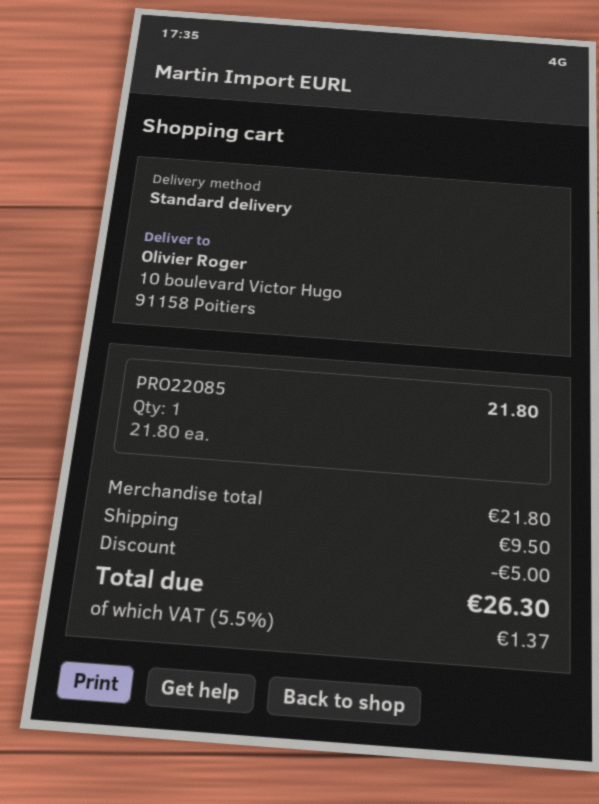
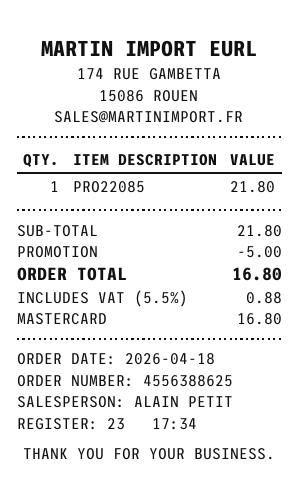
shipping: 9.50 -> none
tax: 5.5% = 1.37 -> 5.5% = 0.88
total: 26.30 -> 16.80

